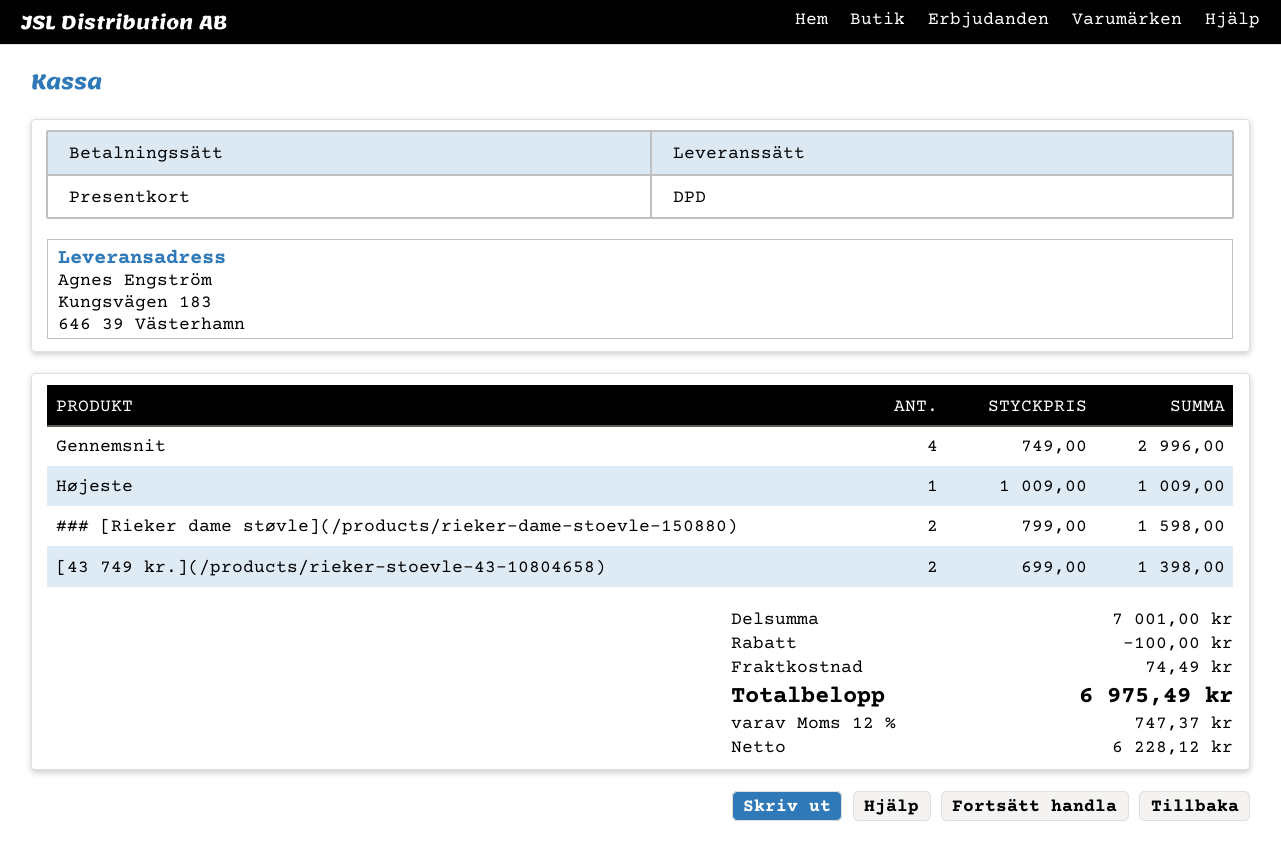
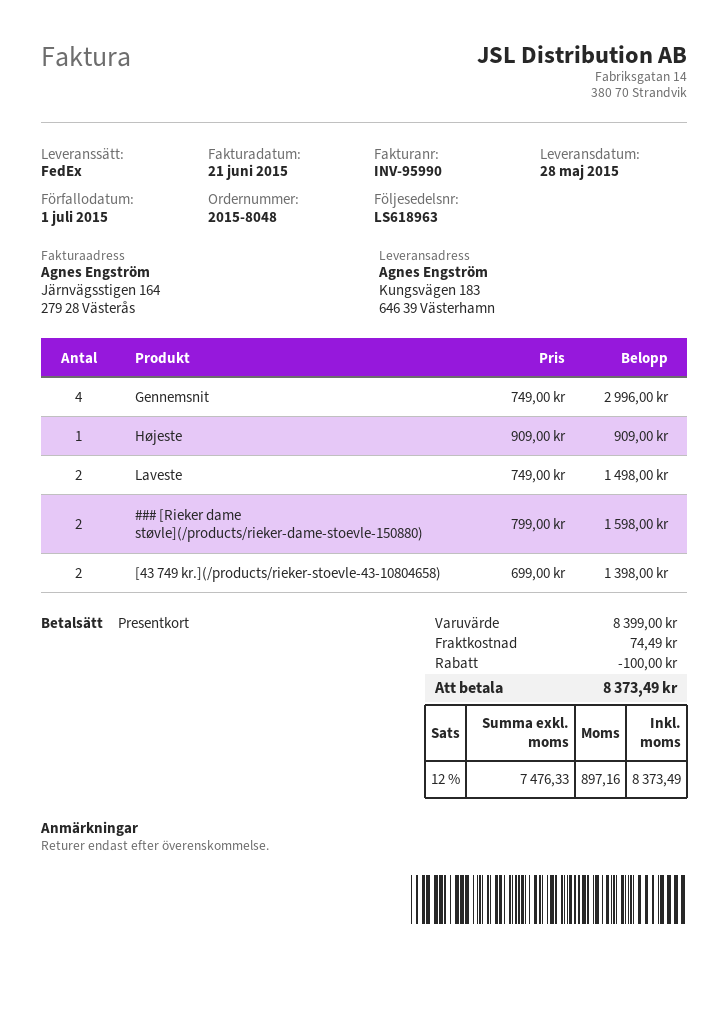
shipping method: DPD -> FedEx
Højeste: 1 x 1009.00 = 1009.00 -> 1 x 909.00 = 909.00
Laveste: none -> 2 x 749.00 = 1498.00
subtotal: 7001.00 -> 8399.00
net: 6228.12 -> 7476.33
tax: 12% = 747.37 -> 12% = 897.16
total: 6975.49 -> 8373.49

